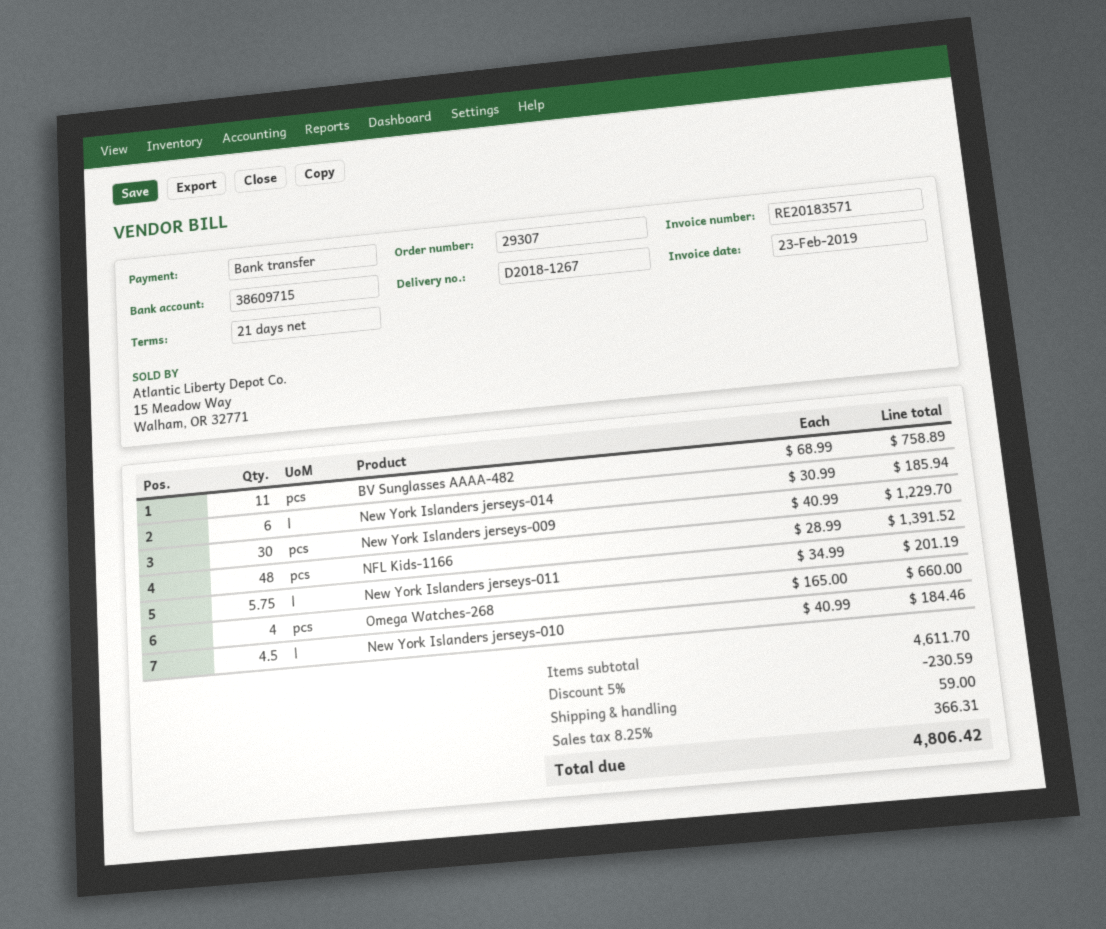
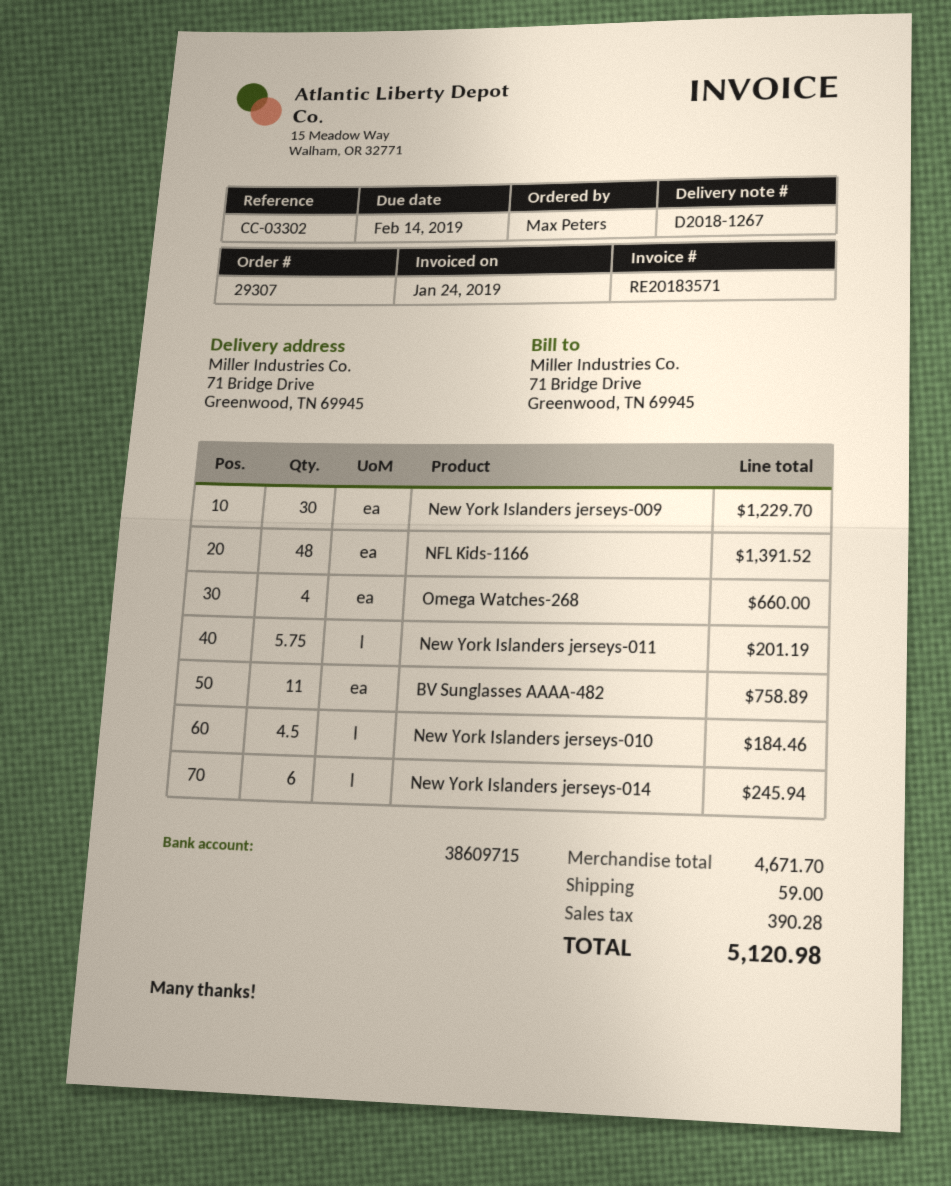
invoice date: 2019-02-23 -> 2019-01-24
New York Islanders jerseys-014: 6 for 185.94 -> 6 for 245.94
subtotal: 4611.70 -> 4671.70
discount: 5% = 230.59 -> none
tax: 366.31 -> 390.28
total: 4806.42 -> 5120.98

